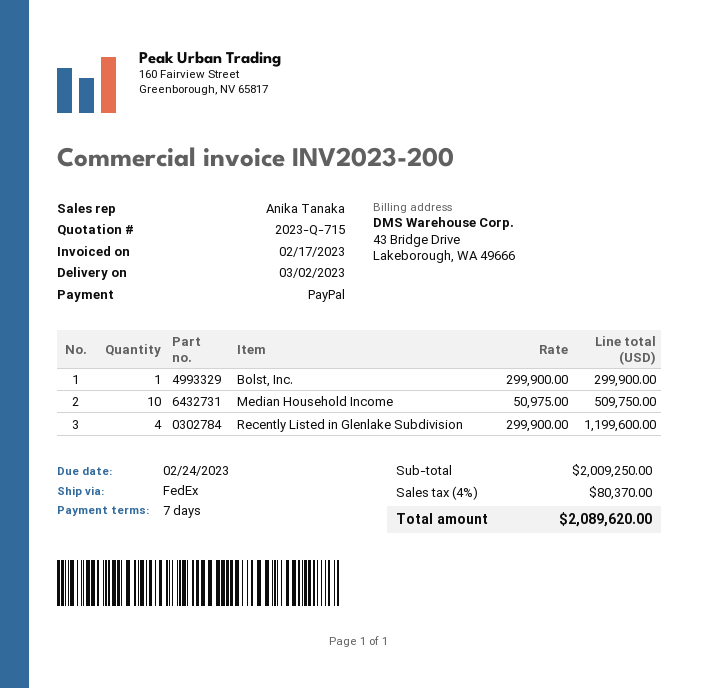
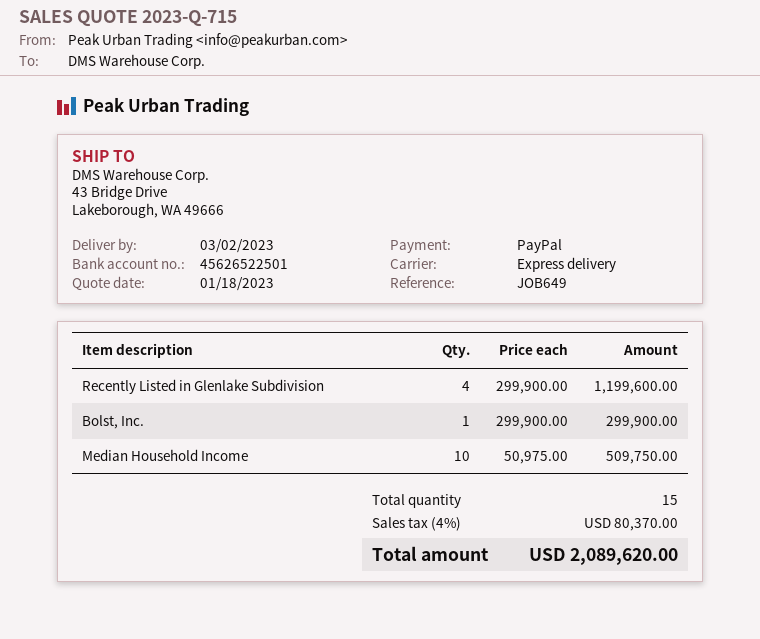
shipping method: FedEx -> express

